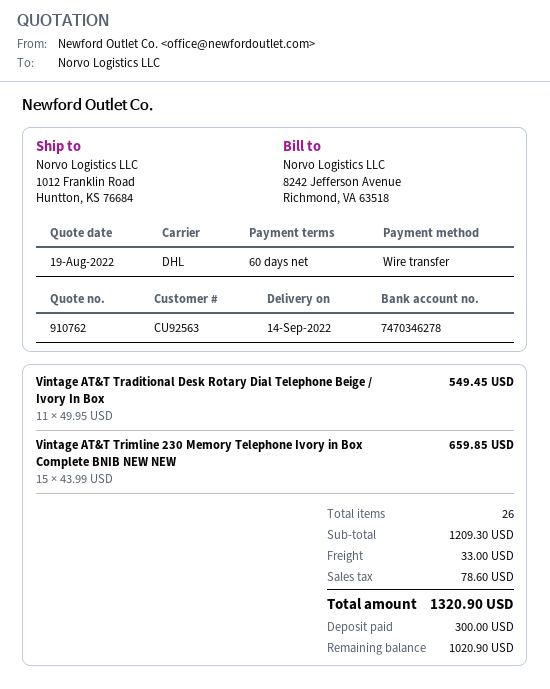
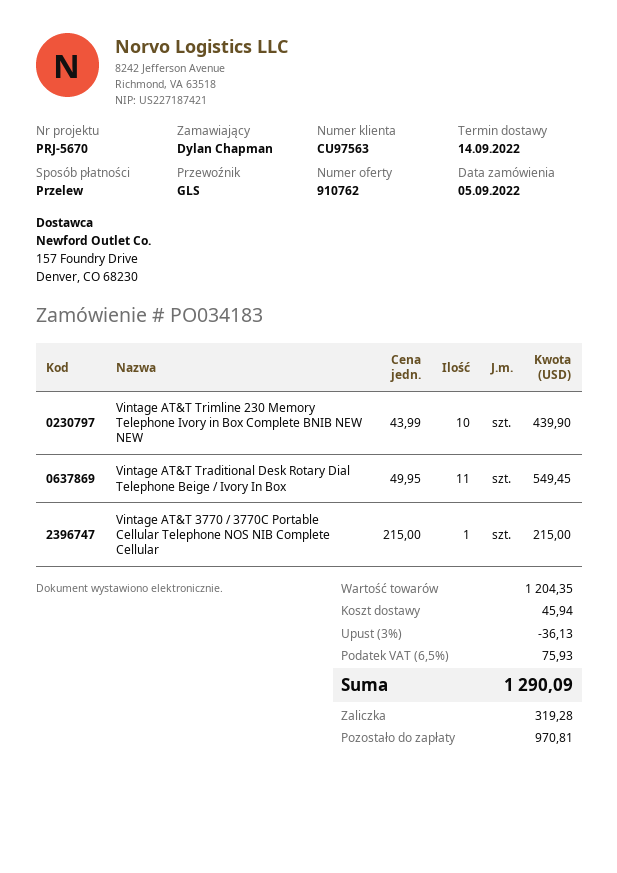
customer number: CU92563 -> CU97563
shipping method: DHL -> GLS
Vintage AT&T Trimline 230 Memory Telephone Ivory in Box Complete BNIB NEW NEW: 15 x 43.99 = 659.85 -> 10 x 43.99 = 439.90
Vintage AT&T 3770 / 3770C Portable Cellular Telephone NOS NIB Complete Cellular: none -> 1 x 215.00 = 215.00
subtotal: 1209.30 -> 1204.35
discount: none -> 3% = 36.13
shipping: 33.00 -> 45.94
tax: 78.60 -> 75.93
total: 1320.90 -> 1290.09
deposit: 300.00 -> 319.28
balance: 1020.90 -> 970.81

